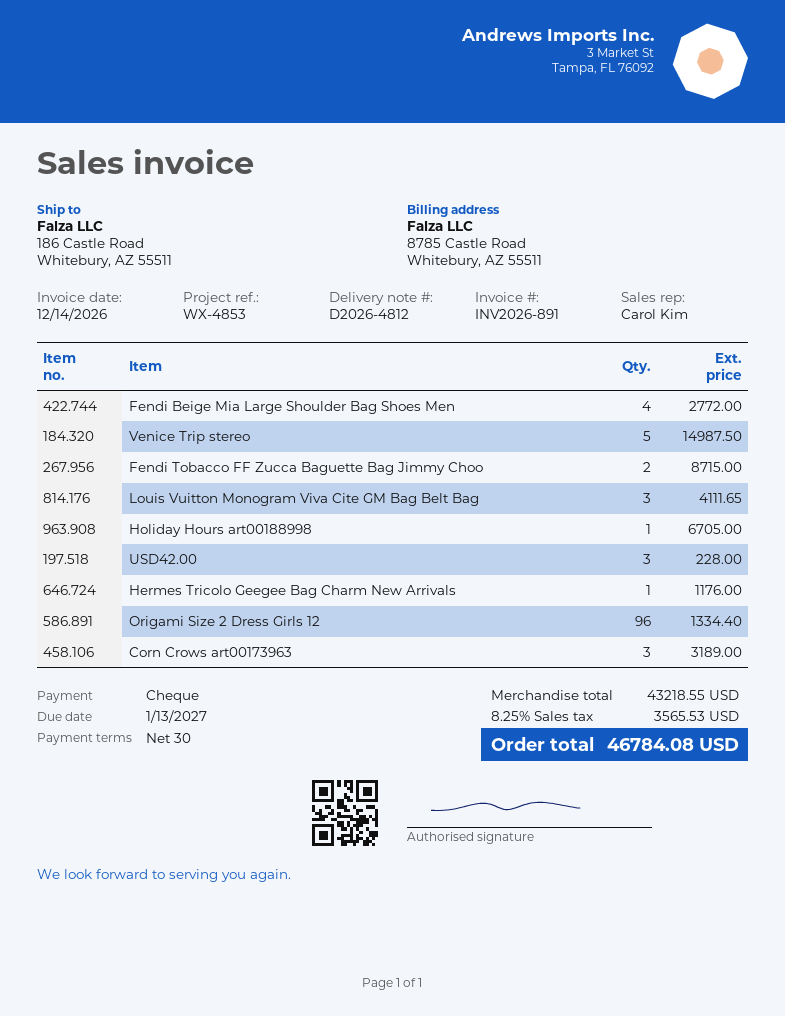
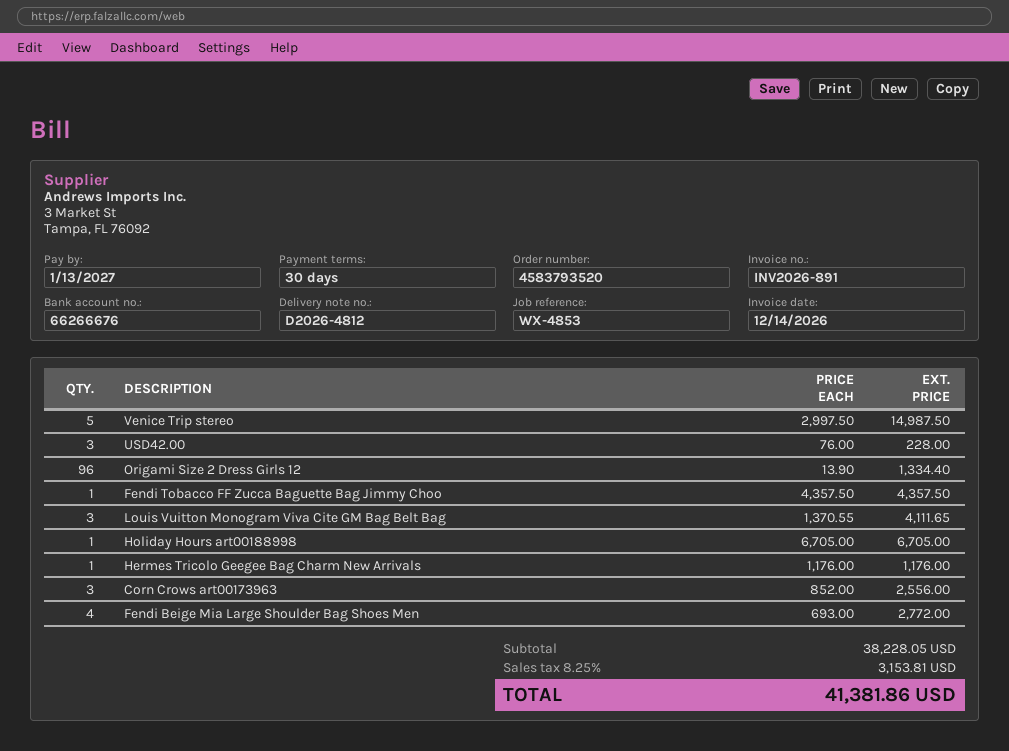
Fendi Tobacco FF Zucca Baguette Bag Jimmy Choo: 2 for 8715.00 -> 1 for 4357.50
Corn Crows art00173963: 3 for 3189.00 -> 3 for 2556.00
subtotal: 43218.55 -> 38228.05
tax: 8.25% = 3565.53 -> 8.25% = 3153.81
total: 46784.08 -> 41381.86

